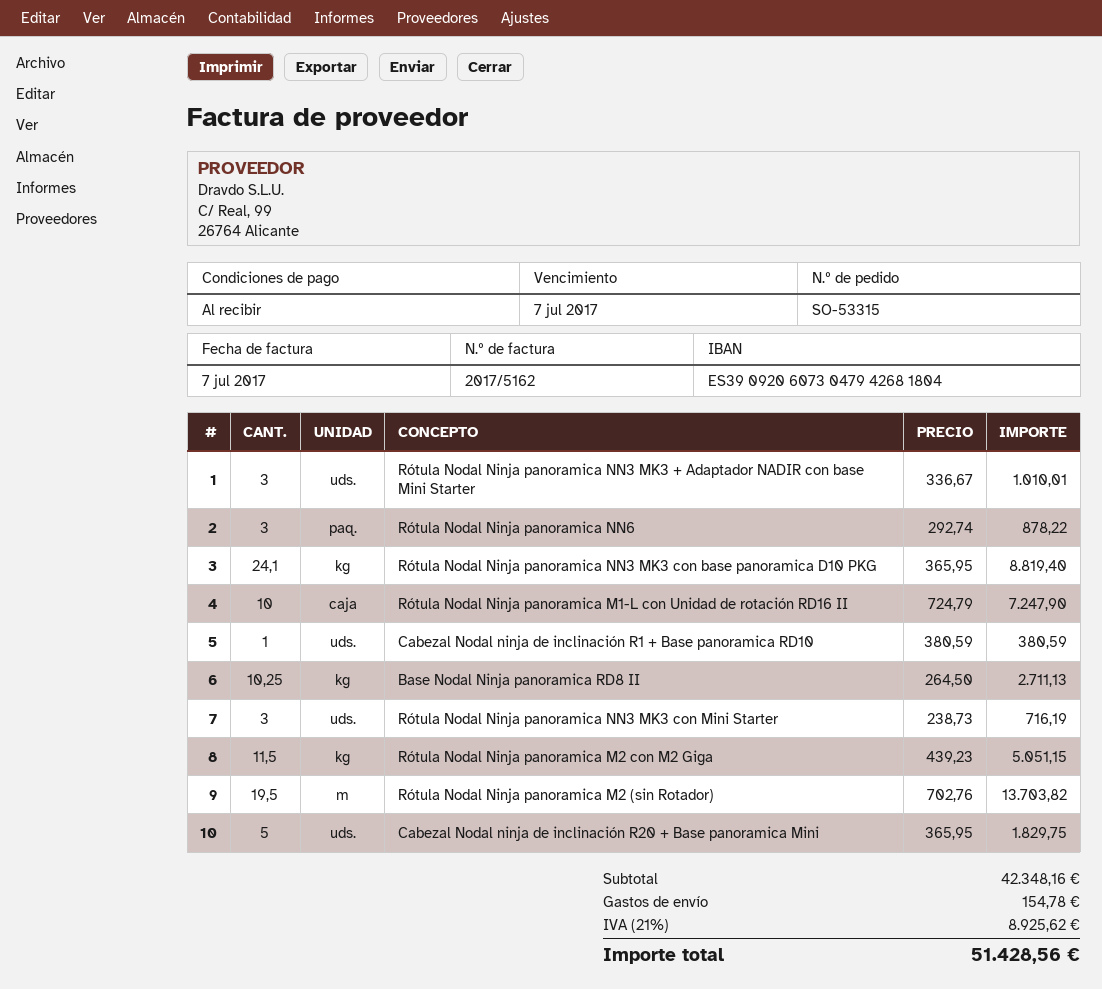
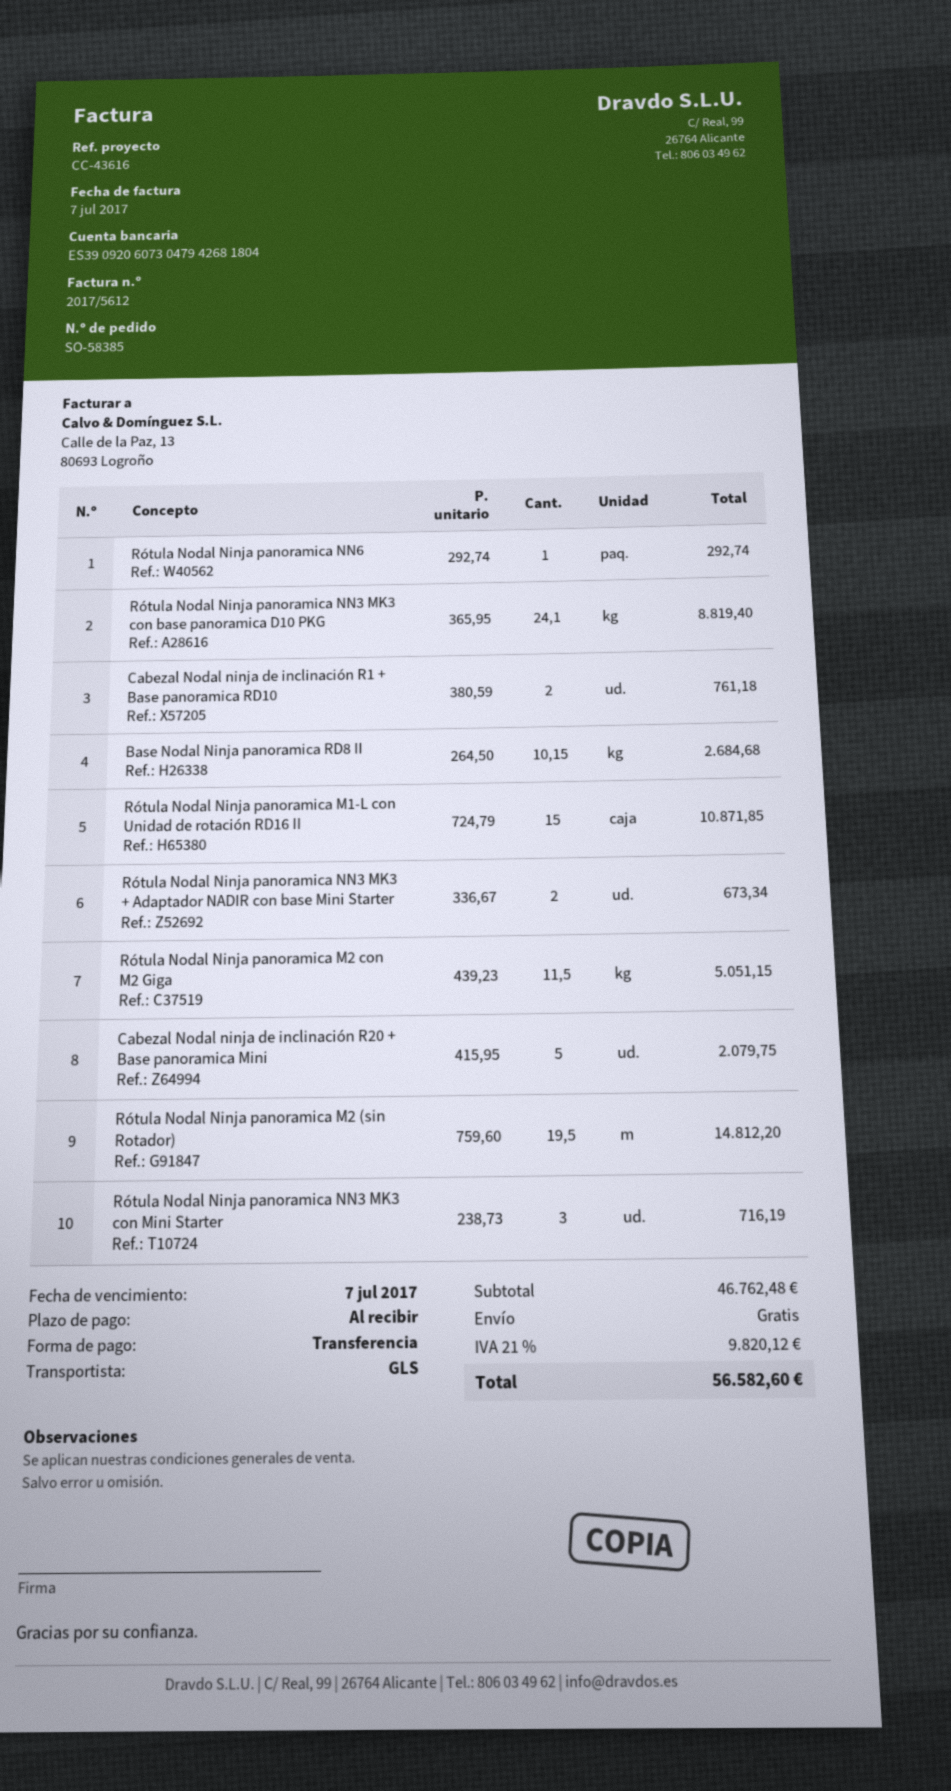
order number: SO-53315 -> SO-58385
invoice number: 2017/5162 -> 2017/5612
Rótula Nodal Ninja panoramica NN3 MK3 + Adaptador NADIR con base Mini Starter: 3 x 336.67 = 1010.01 -> 2 x 336.67 = 673.34
Rótula Nodal Ninja panoramica NN6: 3 x 292.74 = 878.22 -> 1 x 292.74 = 292.74
Rótula Nodal Ninja panoramica M1-L con Unidad de rotación RD16 II: 10 x 724.79 = 7247.90 -> 15 x 724.79 = 10871.85
Cabezal Nodal ninja de inclinación R1 + Base panoramica RD10: 1 x 380.59 = 380.59 -> 2 x 380.59 = 761.18
Base Nodal Ninja panoramica RD8 II: 10.25 x 264.50 = 2711.13 -> 10.15 x 264.50 = 2684.68
Rótula Nodal Ninja panoramica M2 (sin Rotador): 19.5 x 702.76 = 13703.82 -> 19.5 x 759.60 = 14812.20
Cabezal Nodal ninja de inclinación R20 + Base panoramica Mini: 5 x 365.95 = 1829.75 -> 5 x 415.95 = 2079.75
subtotal: 42348.16 -> 46762.48
shipping: 154.78 -> 0.00
tax: 21% = 8925.62 -> 21% = 9820.12
total: 51428.56 -> 56582.60

